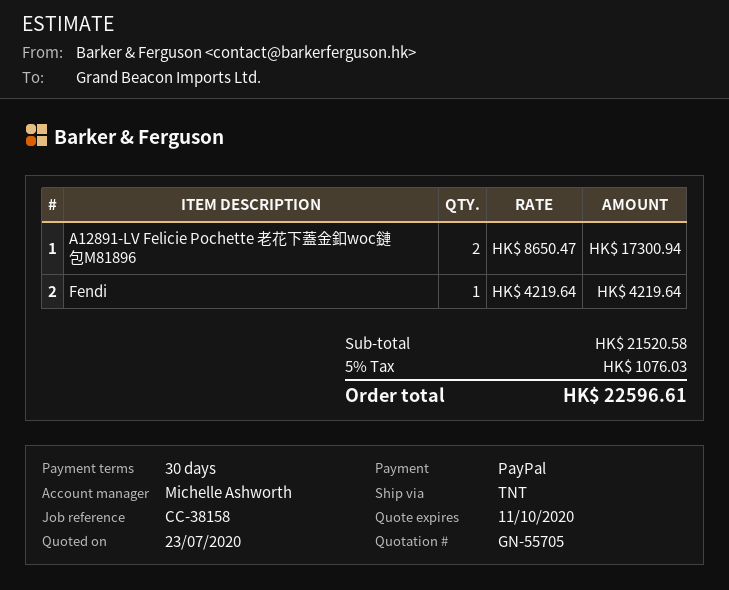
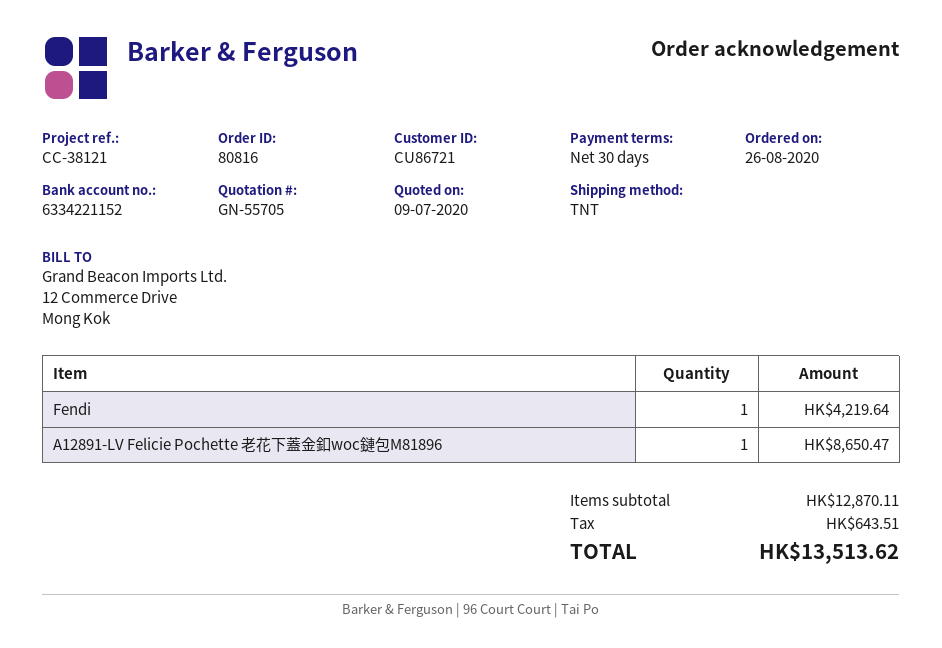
quote date: 2020-07-23 -> 2020-07-09
reference: CC-38158 -> CC-38121
A12891-LV Felicie Pochette 老花下蓋金釦woc鏈包M81896: 2 for 17300.94 -> 1 for 8650.47
subtotal: 21520.58 -> 12870.11
tax: 1076.03 -> 643.51
total: 22596.61 -> 13513.62

